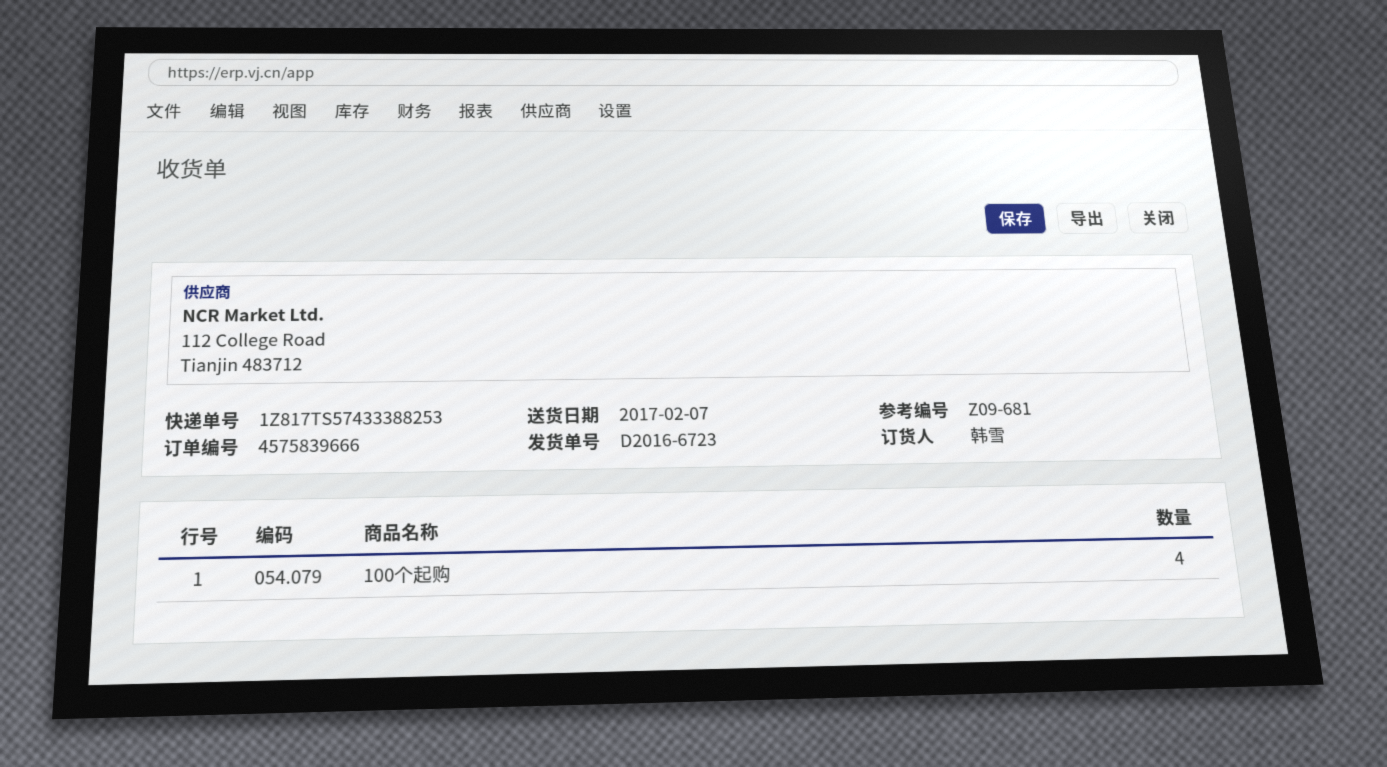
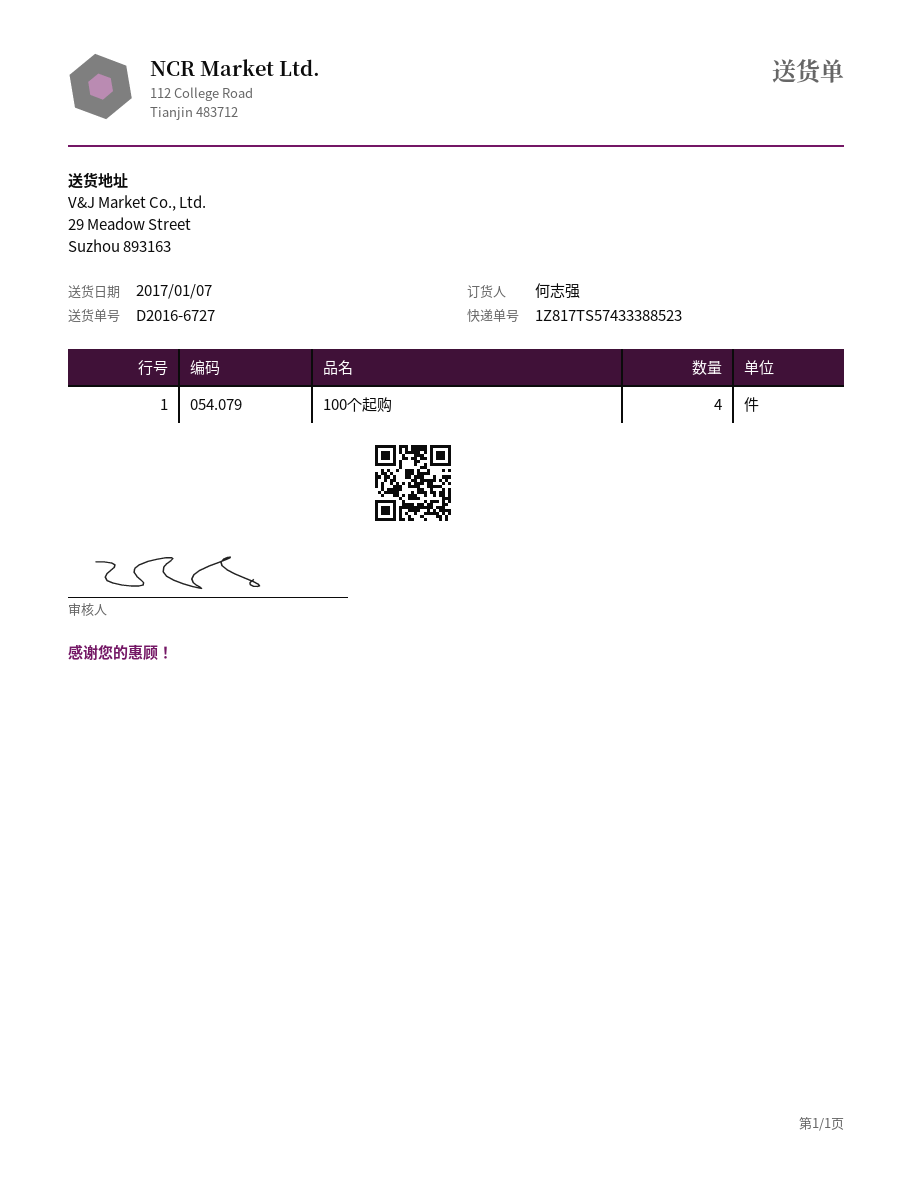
delivery note number: D2016-6723 -> D2016-6727
delivery date: 2017-02-07 -> 2017-01-07
ordered by: 韩雪 -> 何志强
tracking number: 1Z817TS57433388253 -> 1Z817TS57433388523

